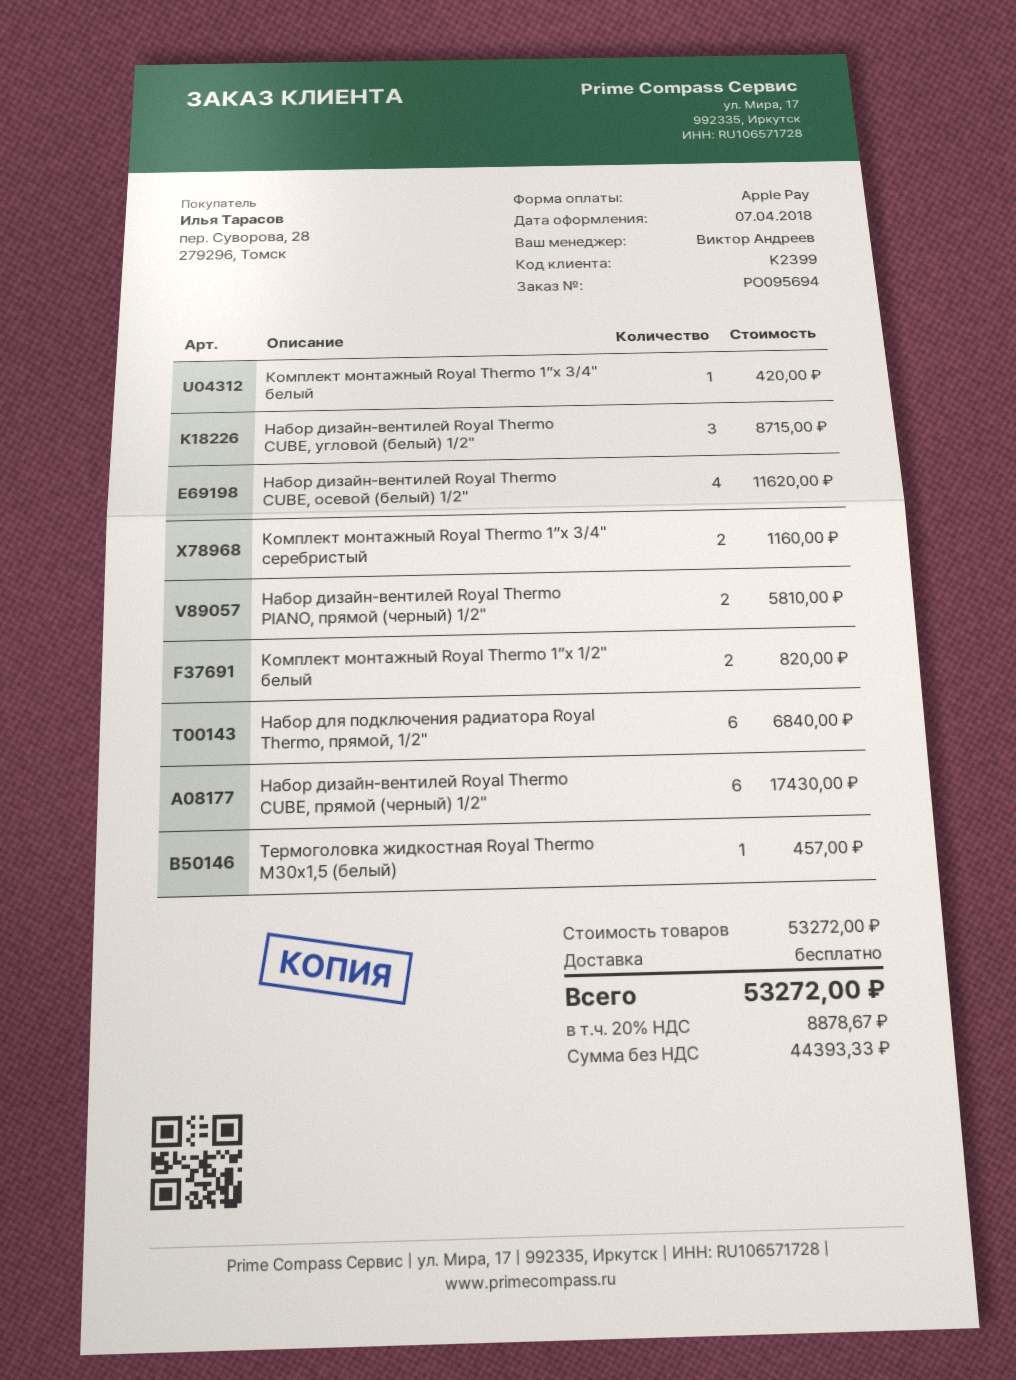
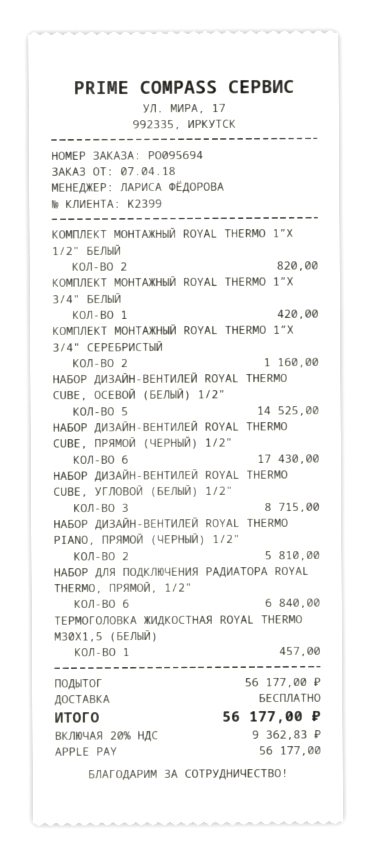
sales rep: Виктор Андреев -> ЛАРИСА ФЁДОРОВА
Набор дизайн-вентилей Royal Thermo CUBE, осевой (белый) 1/2": 4 for 11620.00 -> 5 for 14525.00
subtotal: 53272.00 -> 56177.00
tax: 20% = 8878.67 -> 20% = 9362.83
total: 53272.00 -> 56177.00

